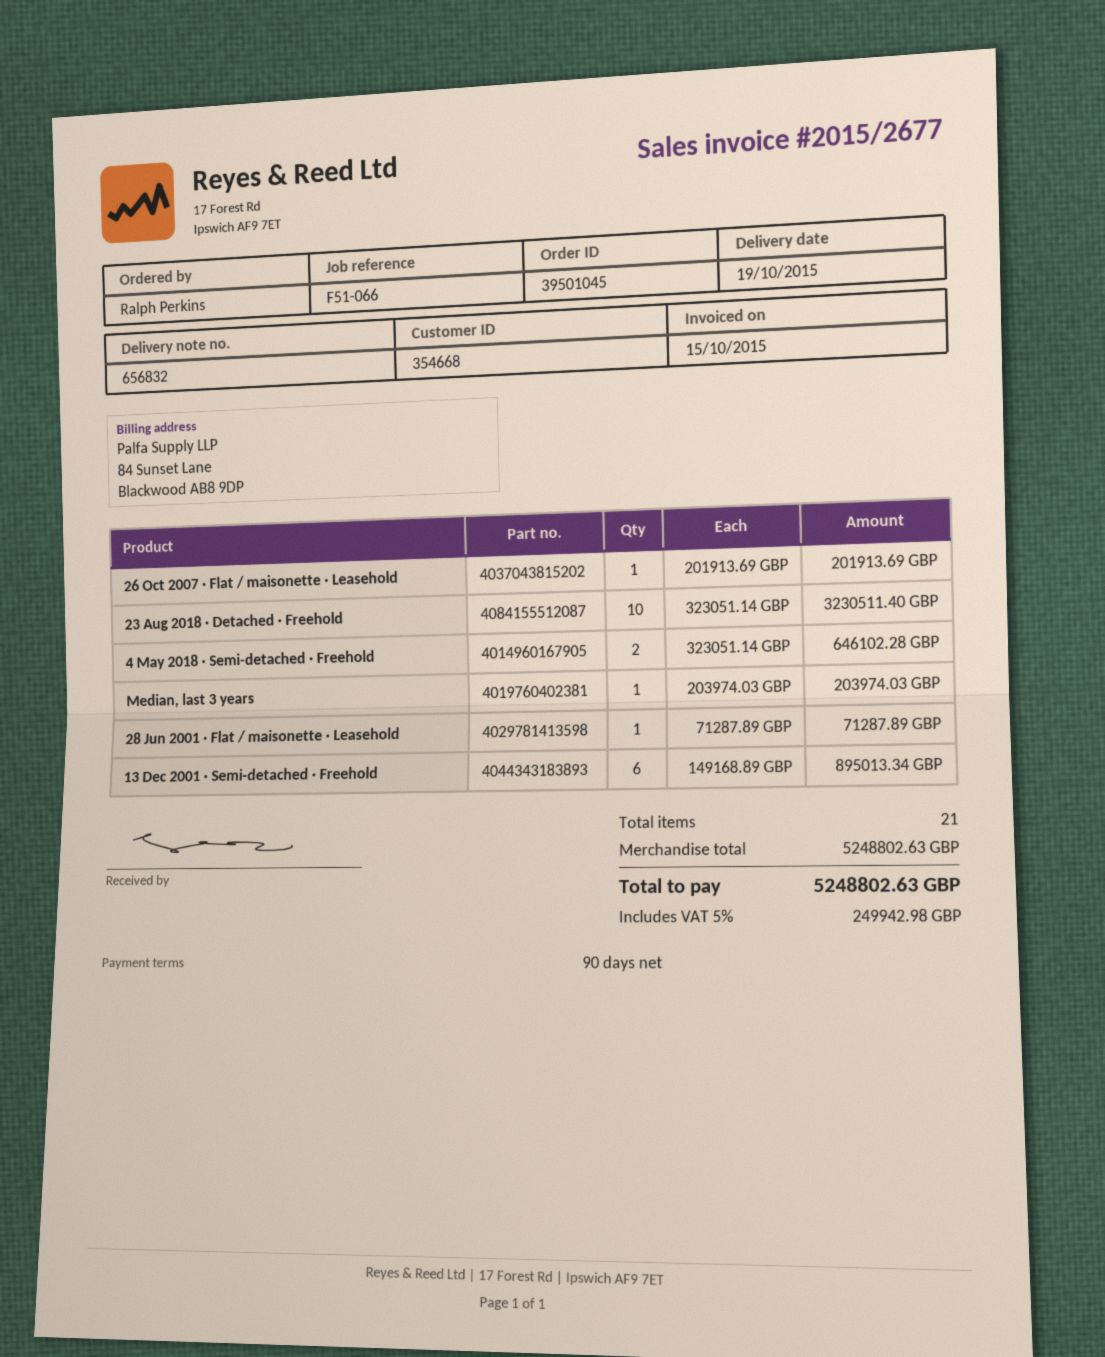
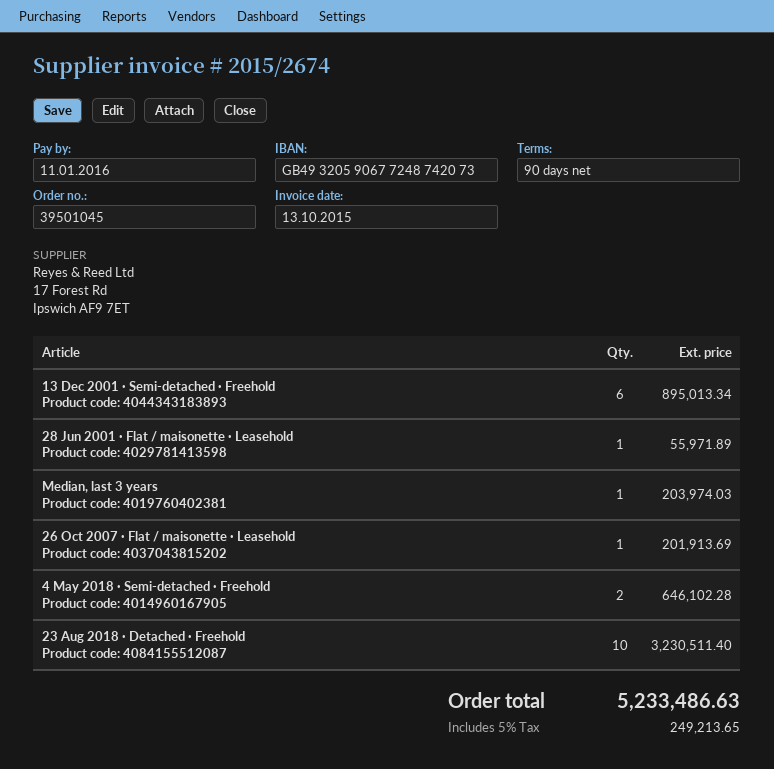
invoice number: 2015/2677 -> 2015/2674
invoice date: 2015-10-15 -> 2015-10-13
28 Jun 2001 · Flat / maisonette · Leasehold: 1 for 71287.89 -> 1 for 55971.89
tax: 5% = 249942.98 -> 5% = 249213.65
total: 5248802.63 -> 5233486.63

